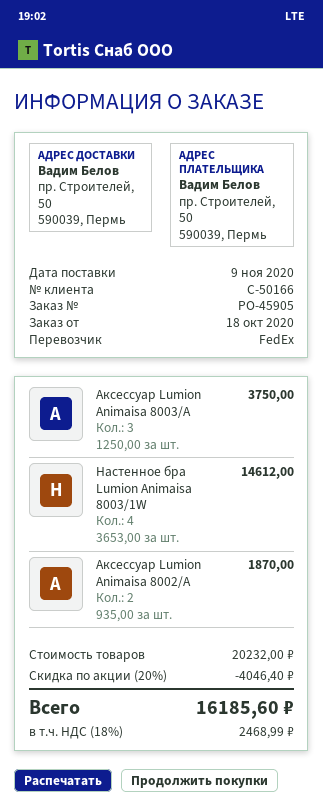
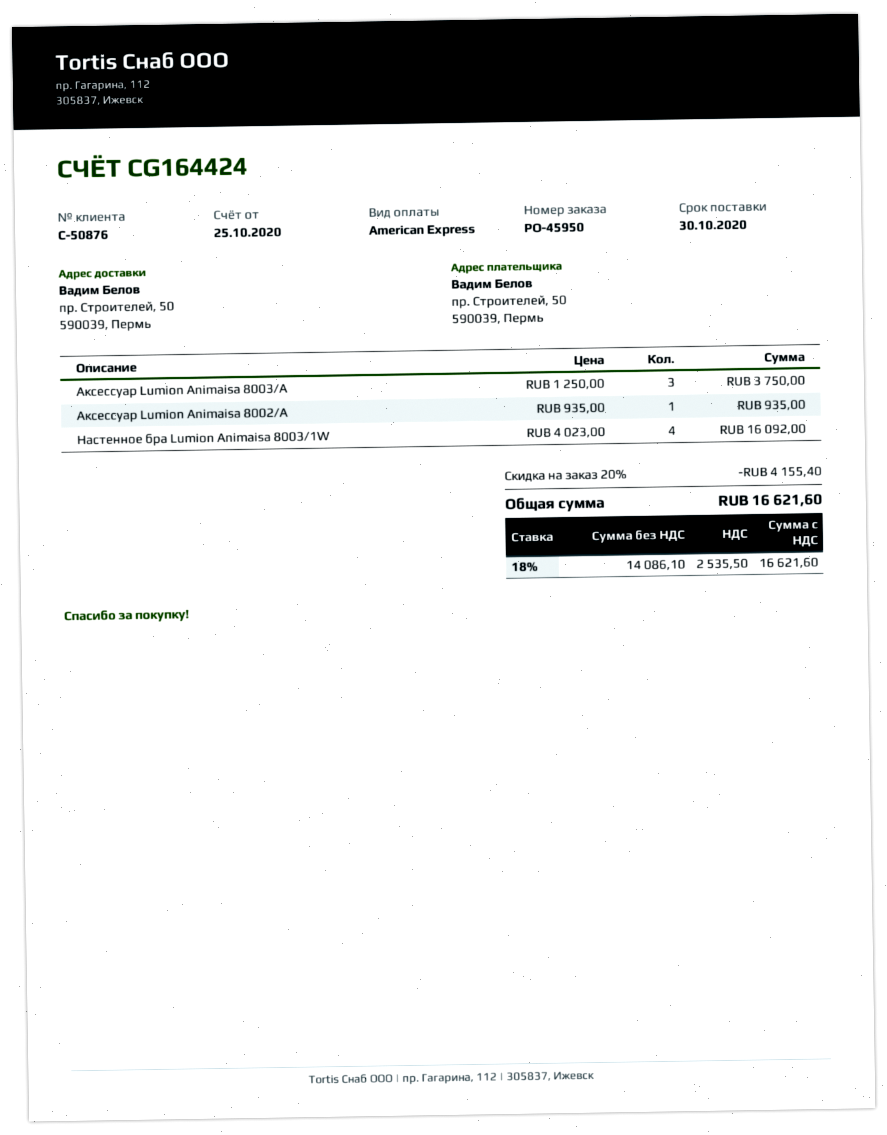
order number: PO-45905 -> PO-45950
delivery date: 2020-11-09 -> 2020-10-30
customer number: C-50166 -> C-50876
Настенное бра Lumion Animaisa 8003/1W: 4 x 3653.00 = 14612.00 -> 4 x 4023.00 = 16092.00
Аксессуар Lumion Animaisa 8002/A: 2 x 935.00 = 1870.00 -> 1 x 935.00 = 935.00
discount: 20% = 4046.40 -> 20% = 4155.40
tax: 18% = 2468.99 -> 18% = 2535.50
total: 16185.60 -> 16621.60

